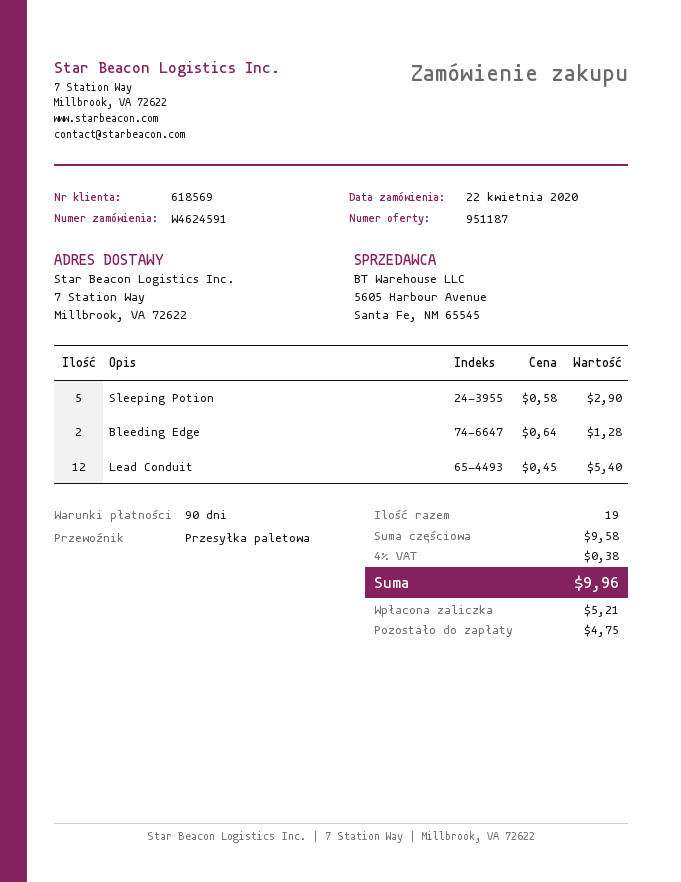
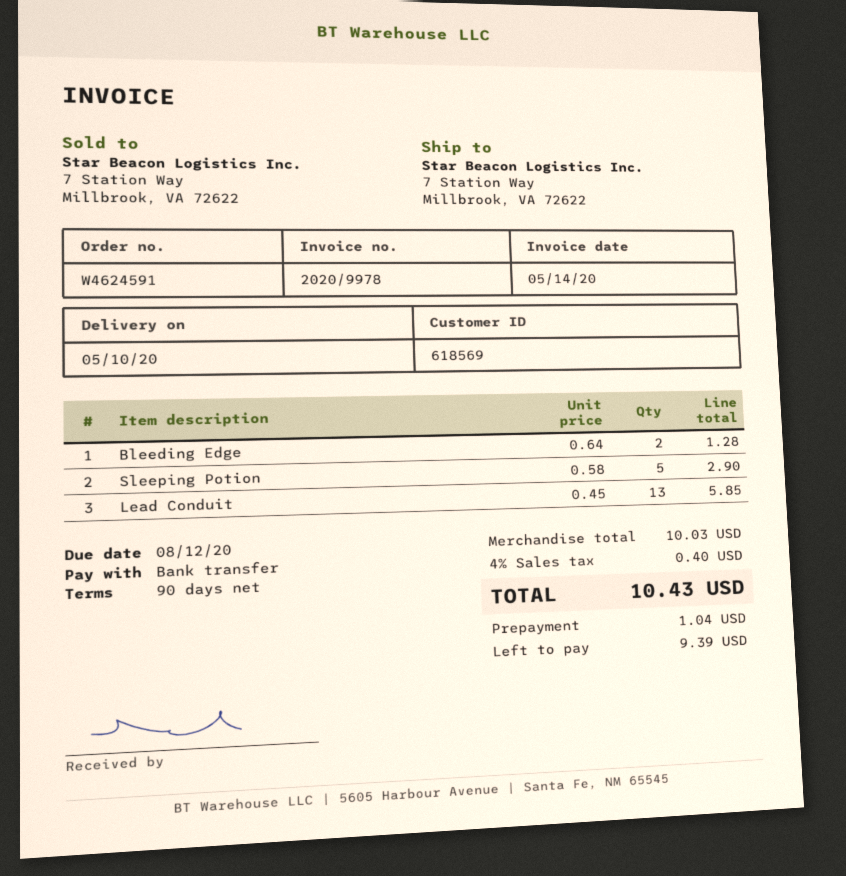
Lead Conduit: 12 x 0.45 = 5.40 -> 13 x 0.45 = 5.85
subtotal: 9.58 -> 10.03
tax: 4% = 0.38 -> 4% = 0.40
total: 9.96 -> 10.43
deposit: 5.21 -> 1.04
balance: 4.75 -> 9.39

